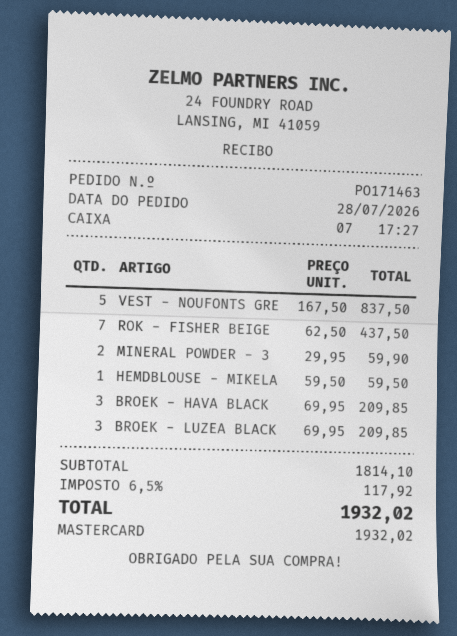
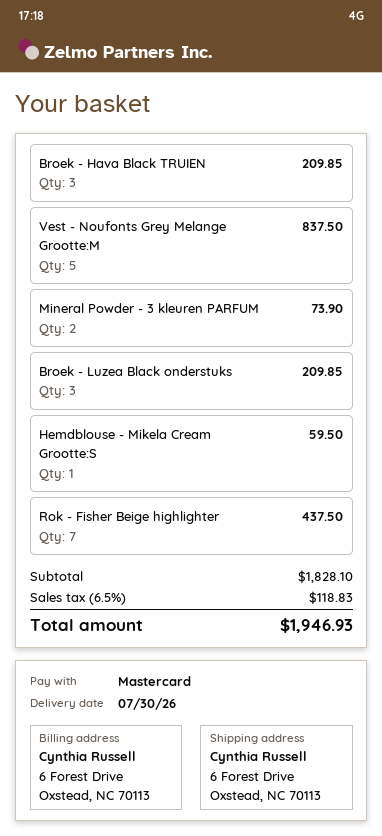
MINERAL POWDER - 3: 2 for 59.90 -> 2 for 73.90
subtotal: 1814.10 -> 1828.10
tax: 6.5% = 117.92 -> 6.5% = 118.83
total: 1932.02 -> 1946.93

